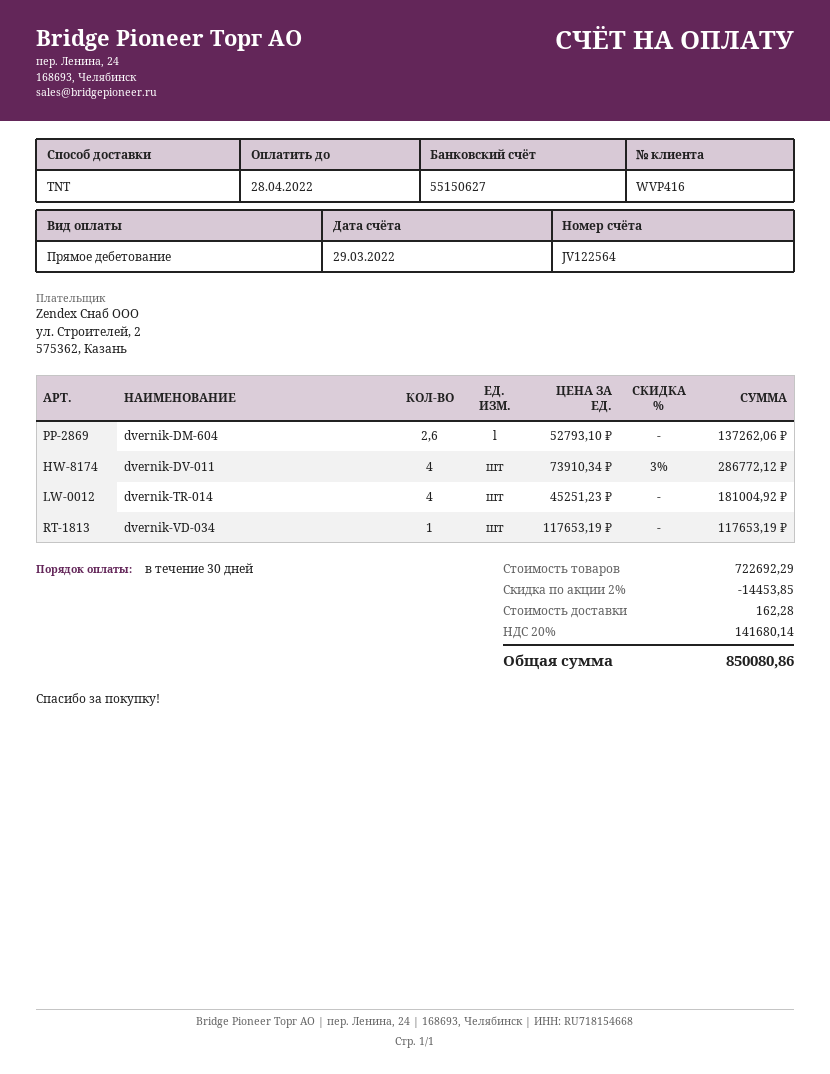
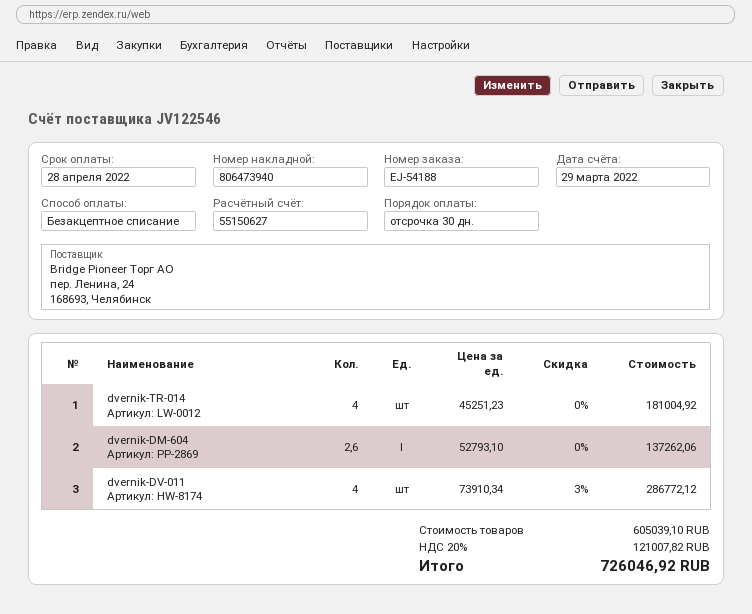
invoice number: JV122564 -> JV122546
dvernik-VD-034: 1 x 117653.19 = 117653.19 -> none
subtotal: 722692.29 -> 605039.10
discount: 2% = 14453.85 -> none
shipping: 162.28 -> none
tax: 20% = 141680.14 -> 20% = 121007.82
total: 850080.86 -> 726046.92

